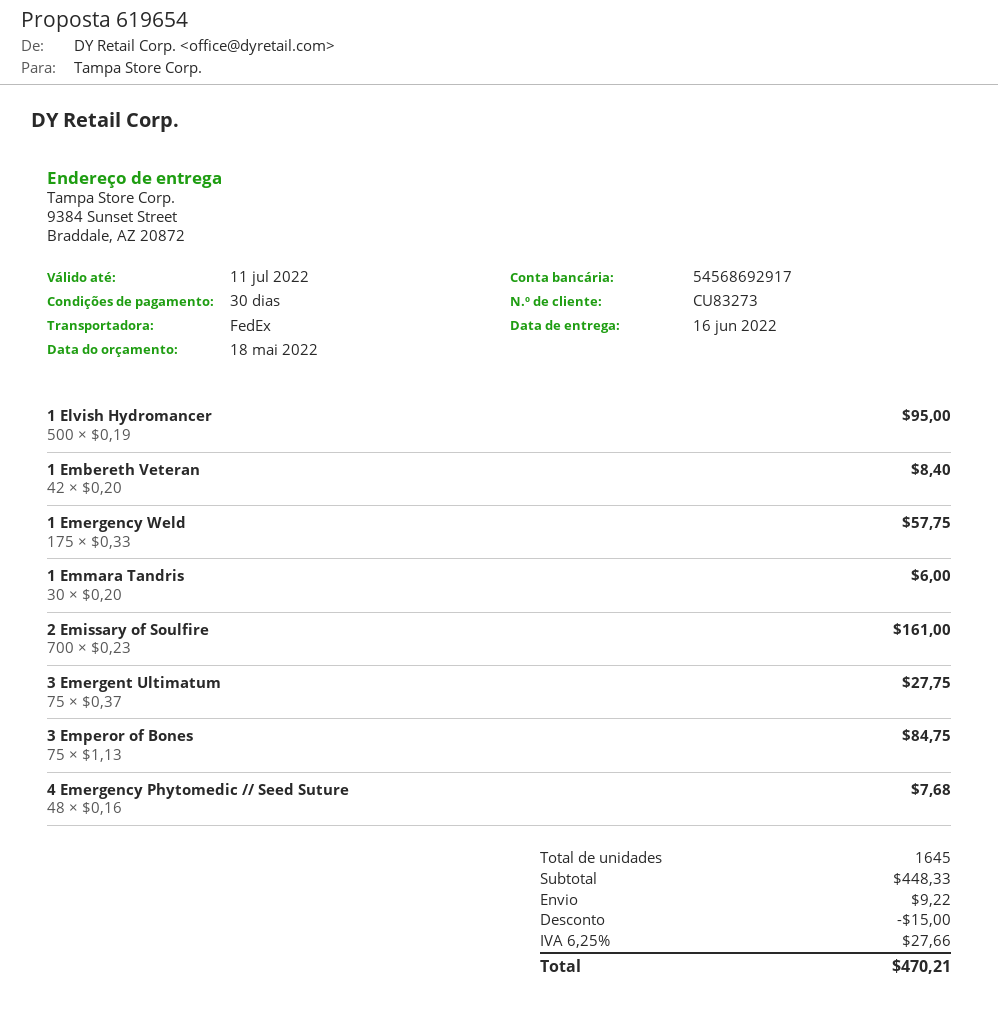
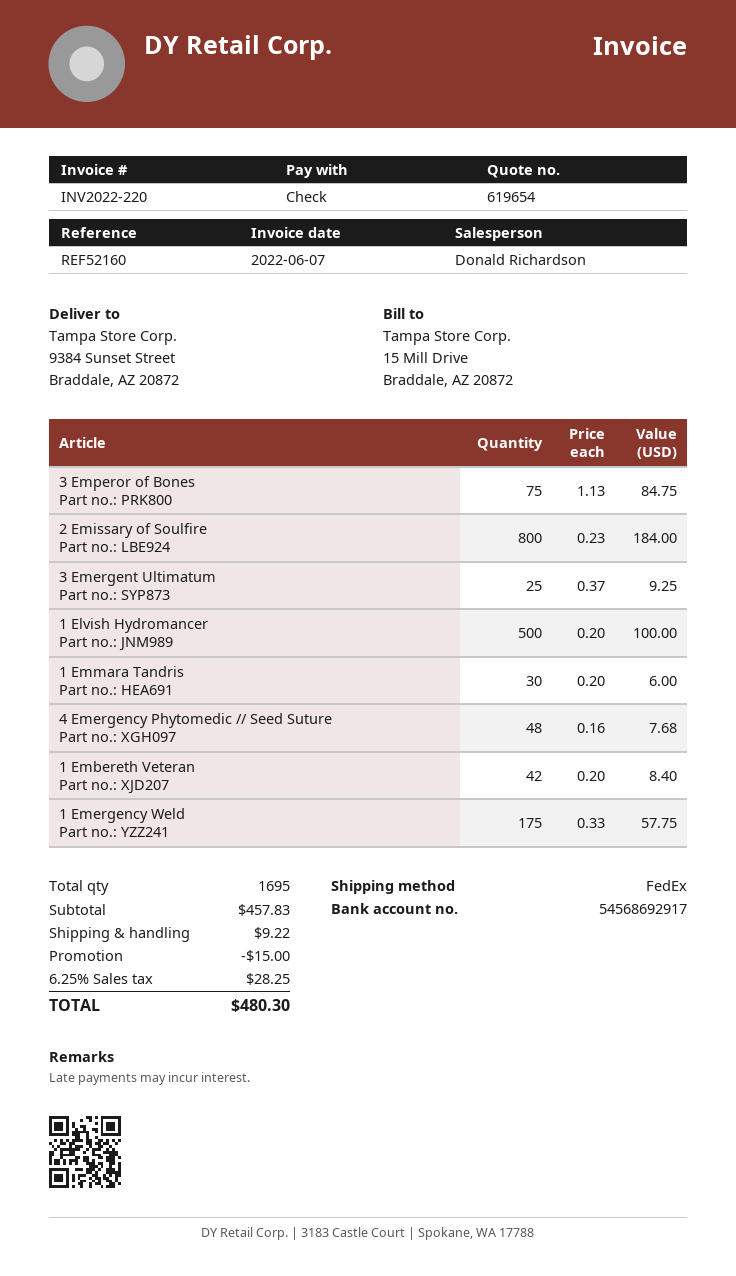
1 Elvish Hydromancer: 500 x 0.19 = 95.00 -> 500 x 0.20 = 100.00
2 Emissary of Soulfire: 700 x 0.23 = 161.00 -> 800 x 0.23 = 184.00
3 Emergent Ultimatum: 75 x 0.37 = 27.75 -> 25 x 0.37 = 9.25
total quantity: 1645 -> 1695
subtotal: 448.33 -> 457.83
tax: 6.25% = 27.66 -> 6.25% = 28.25
total: 470.21 -> 480.30

